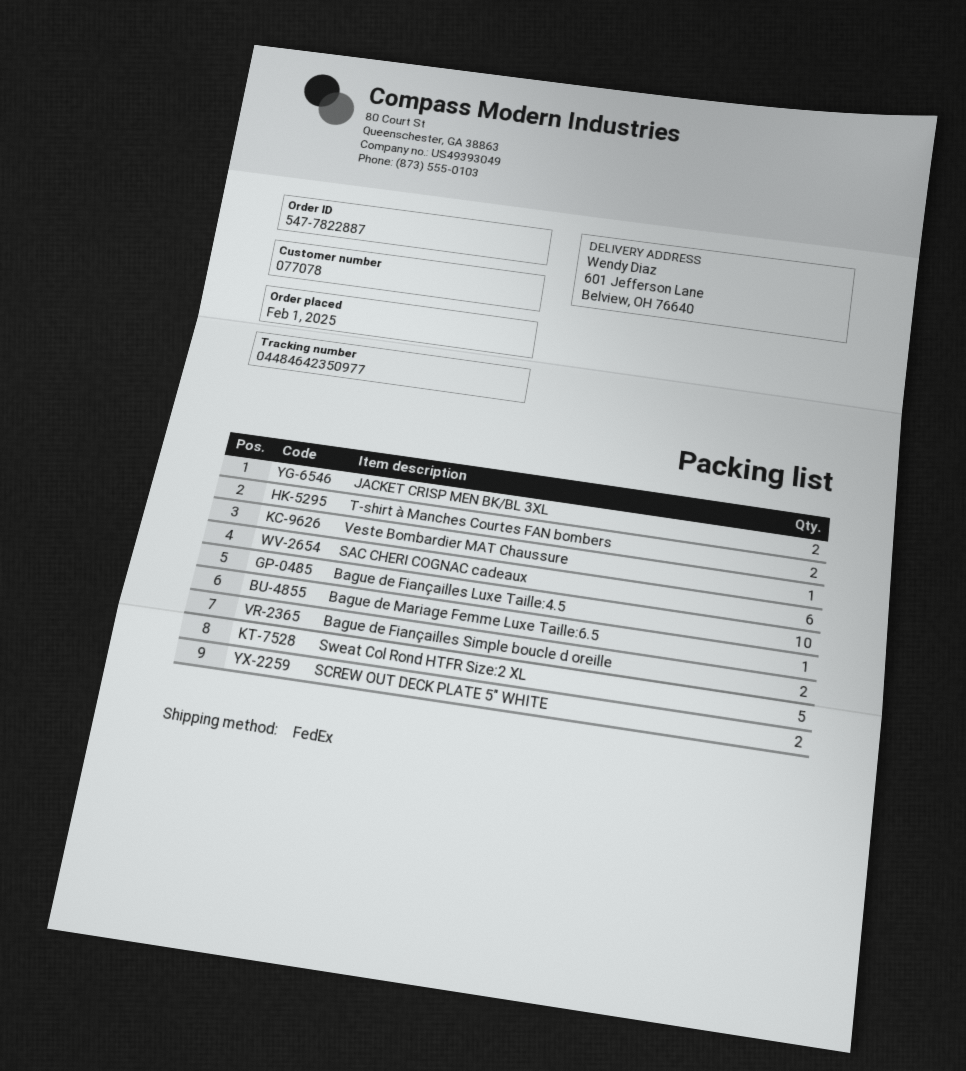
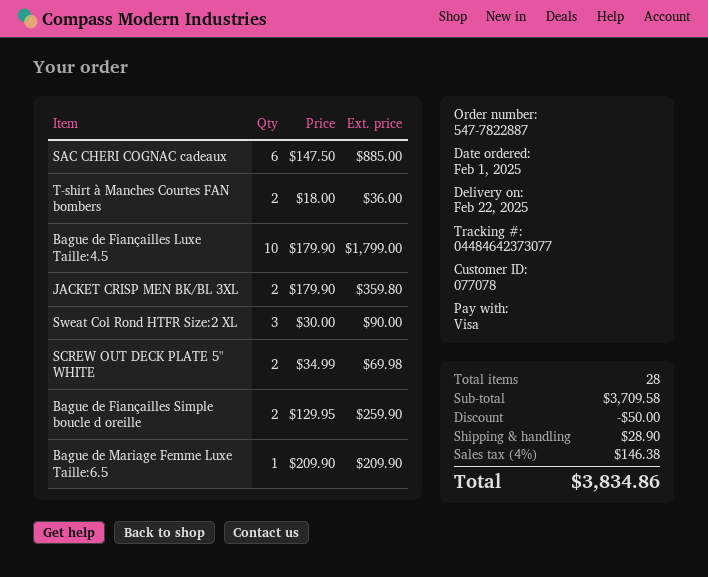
tracking number: 04484642350977 -> 04484642373077
Veste Bombardier MAT Chaussure: 1 -> none
Sweat Col Rond HTFR Size:2 XL: 5 -> 3

